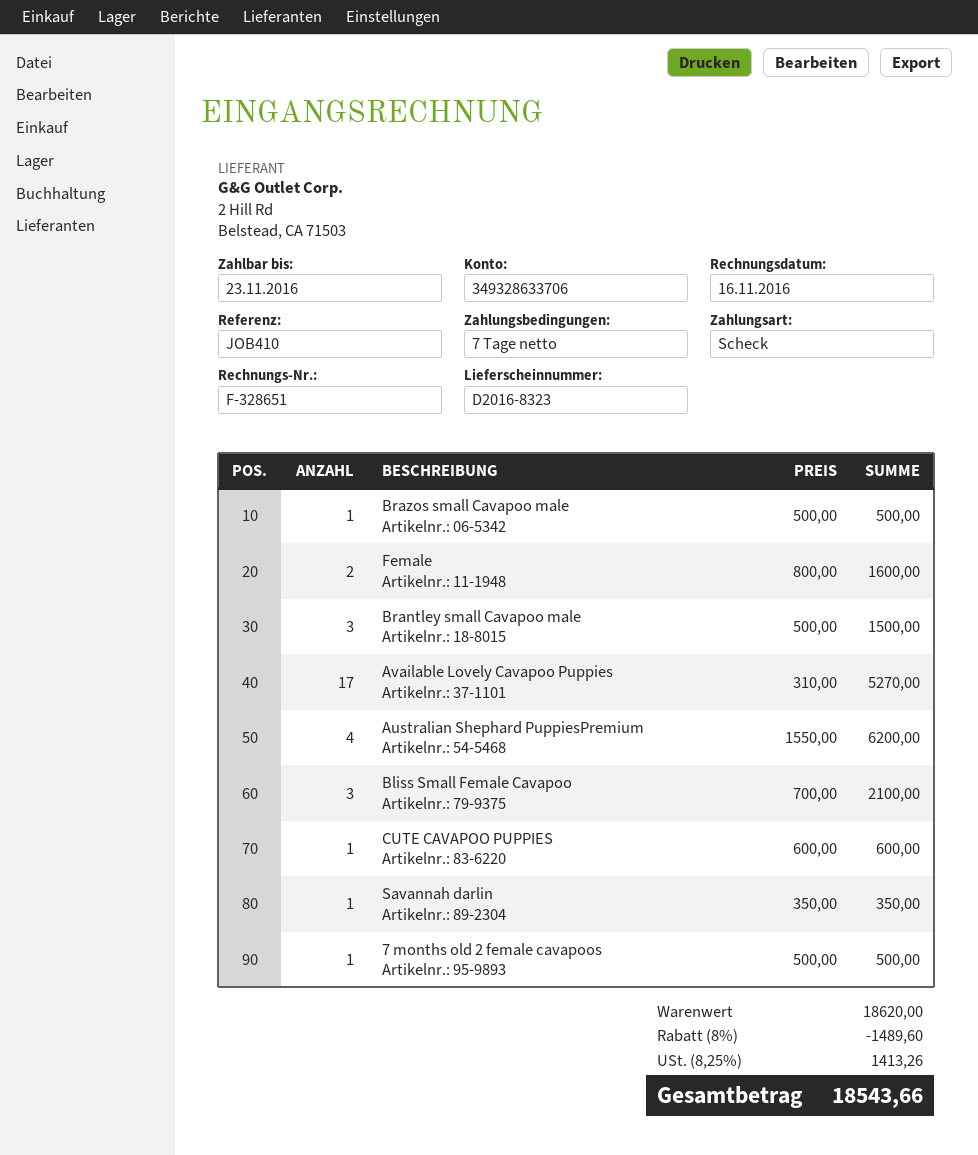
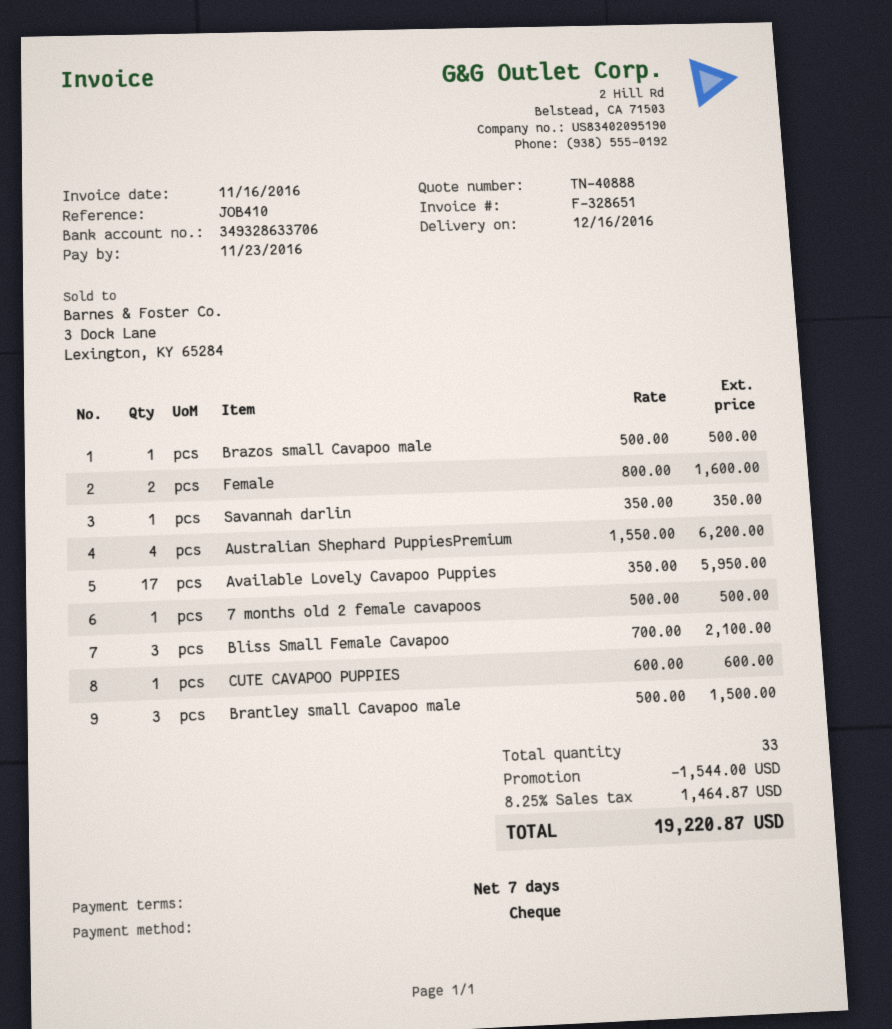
Available Lovely Cavapoo Puppies: 17 x 310.00 = 5270.00 -> 17 x 350.00 = 5950.00
discount: 1489.60 -> 1544.00
tax: 8.25% = 1413.26 -> 8.25% = 1464.87
total: 18543.66 -> 19220.87

